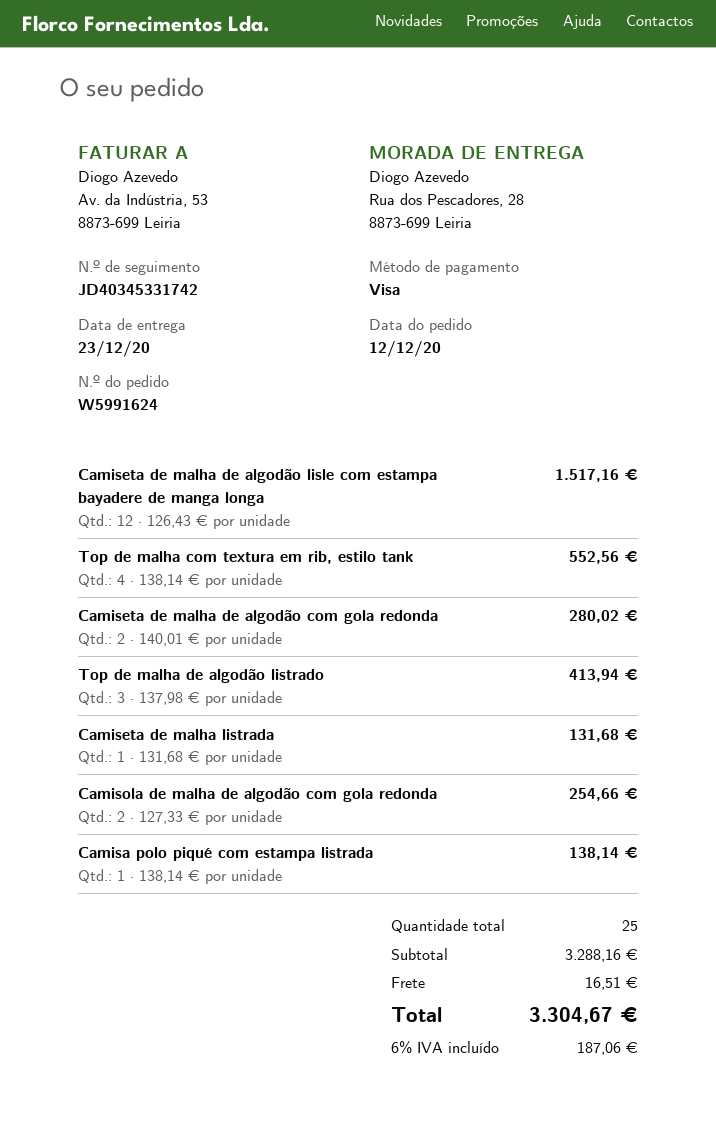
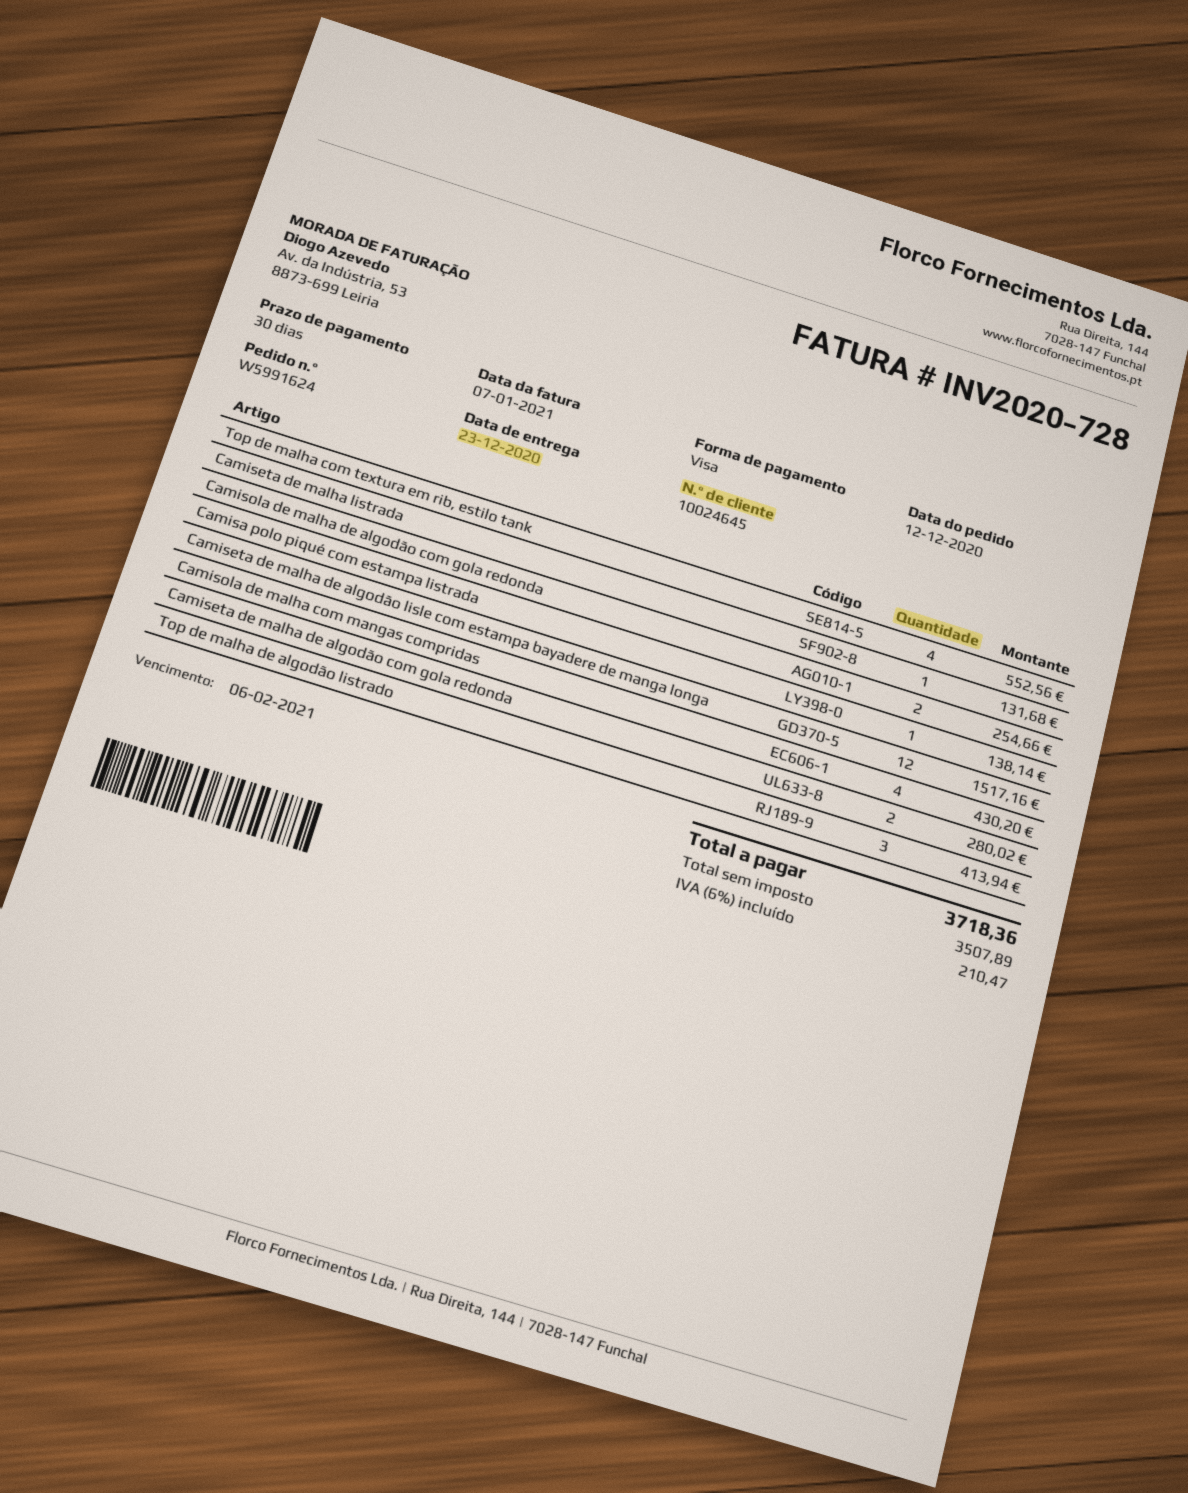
Camisola de malha com mangas compridas: none -> 4 for 430.20
shipping: 16.51 -> none
tax: 6% = 187.06 -> 6% = 210.47
total: 3304.67 -> 3718.36

